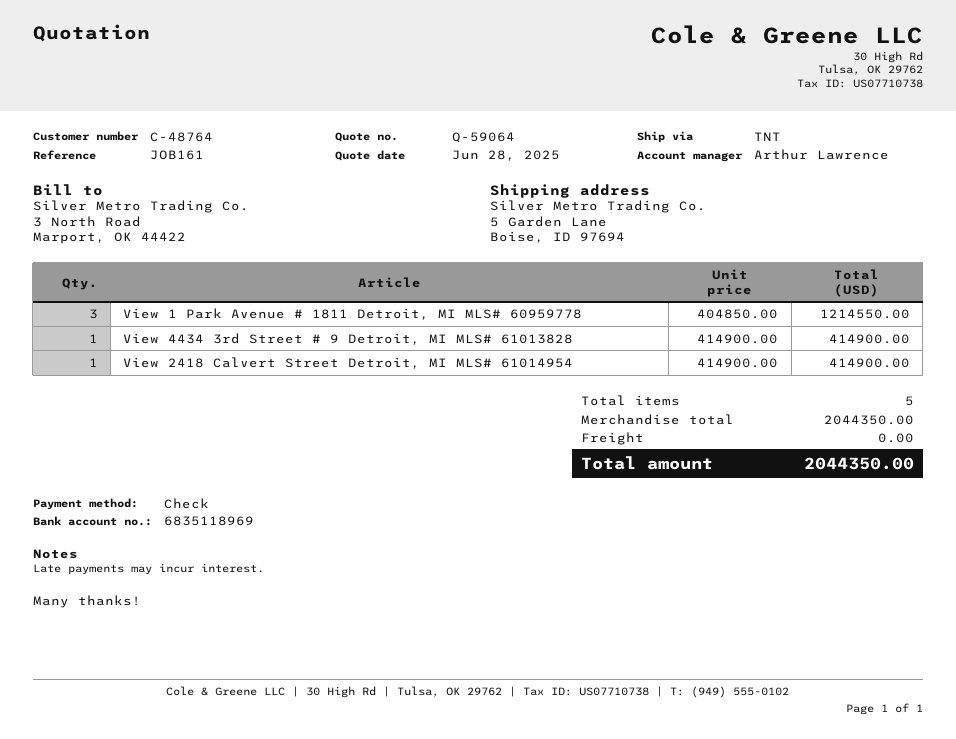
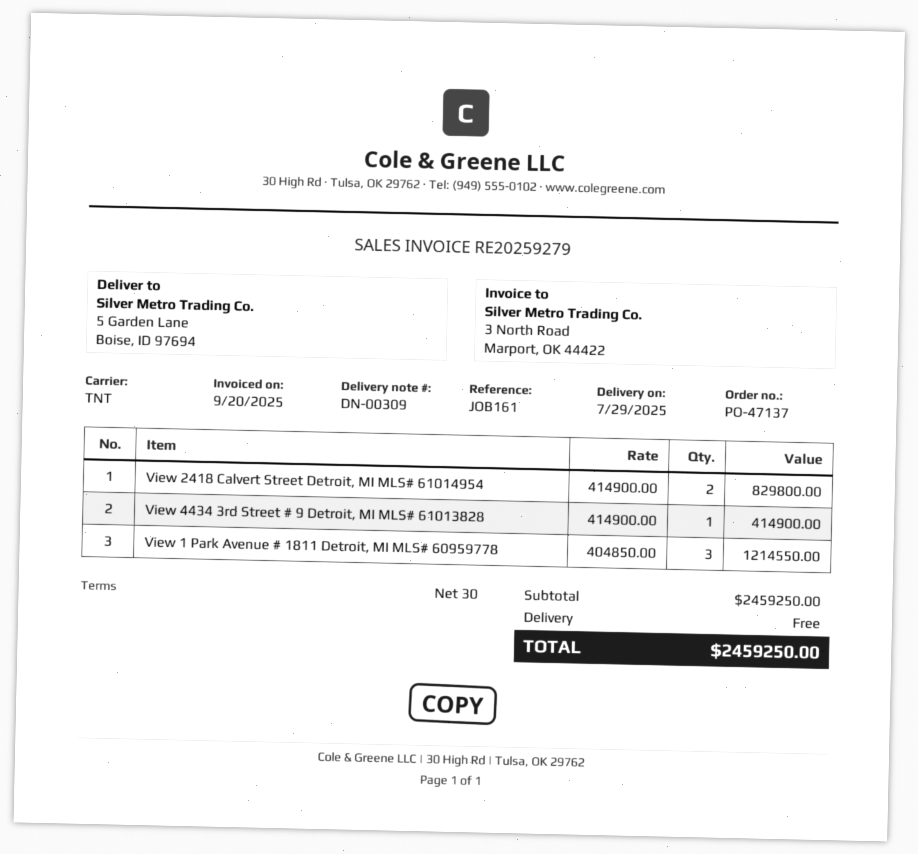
View 2418 Calvert Street Detroit, MI MLS# 61014954: 1 x 414900.00 = 414900.00 -> 2 x 414900.00 = 829800.00
subtotal: 2044350.00 -> 2459250.00
total: 2044350.00 -> 2459250.00

